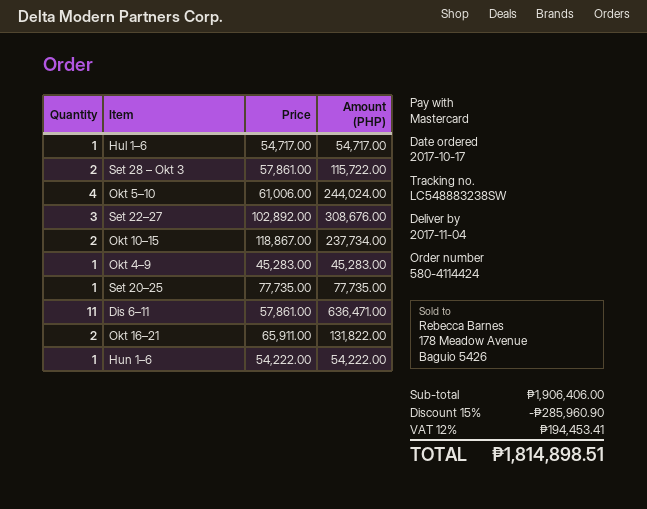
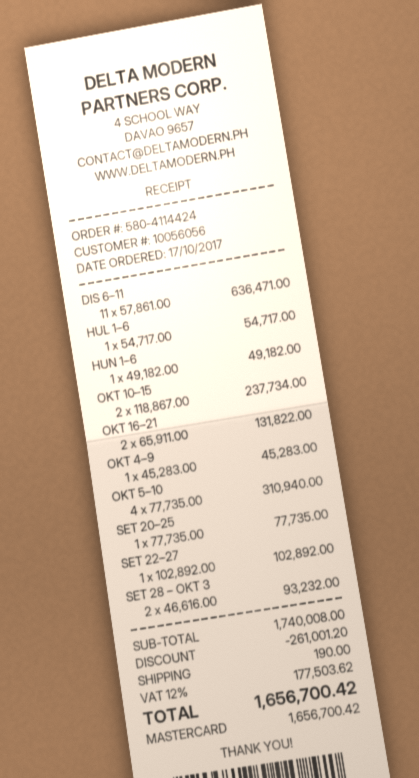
Set 28 – Okt 3: 2 x 57861.00 = 115722.00 -> 2 x 46616.00 = 93232.00
Okt 5–10: 4 x 61006.00 = 244024.00 -> 4 x 77735.00 = 310940.00
Set 22–27: 3 x 102892.00 = 308676.00 -> 1 x 102892.00 = 102892.00
Hun 1–6: 1 x 54222.00 = 54222.00 -> 1 x 49182.00 = 49182.00
subtotal: 1906406.00 -> 1740008.00
discount: 285960.90 -> 261001.20
shipping: none -> 190.00
tax: 12% = 194453.41 -> 12% = 177503.62
total: 1814898.51 -> 1656700.42

